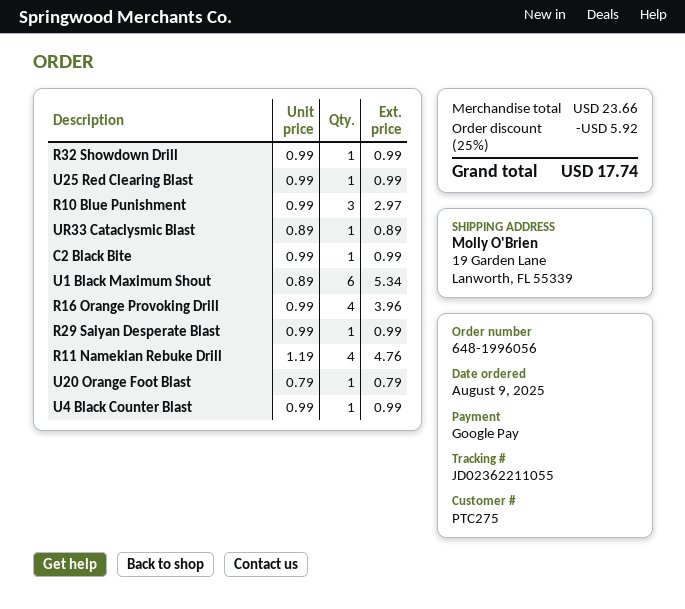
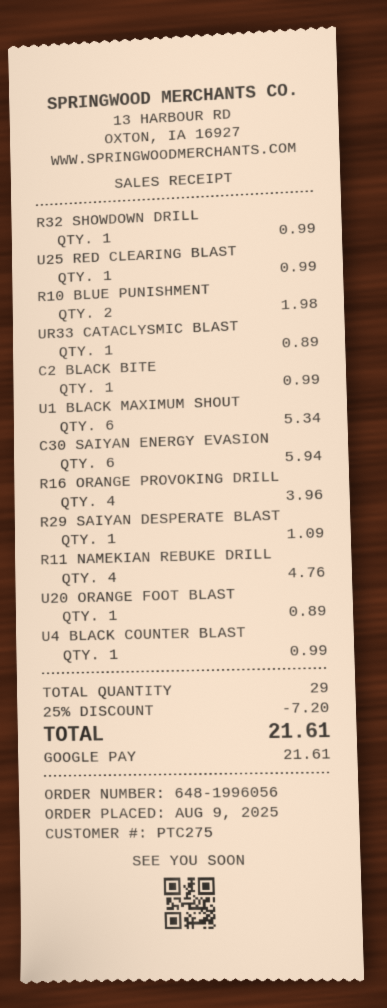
R10 Blue Punishment: 3 for 2.97 -> 2 for 1.98
R29 Saiyan Desperate Blast: 1 for 0.99 -> 1 for 1.09
U20 Orange Foot Blast: 1 for 0.79 -> 1 for 0.89
C30 SAIYAN ENERGY EVASION: none -> 6 for 5.94
discount: 25% = 5.92 -> 25% = 7.20
total: 17.74 -> 21.61

